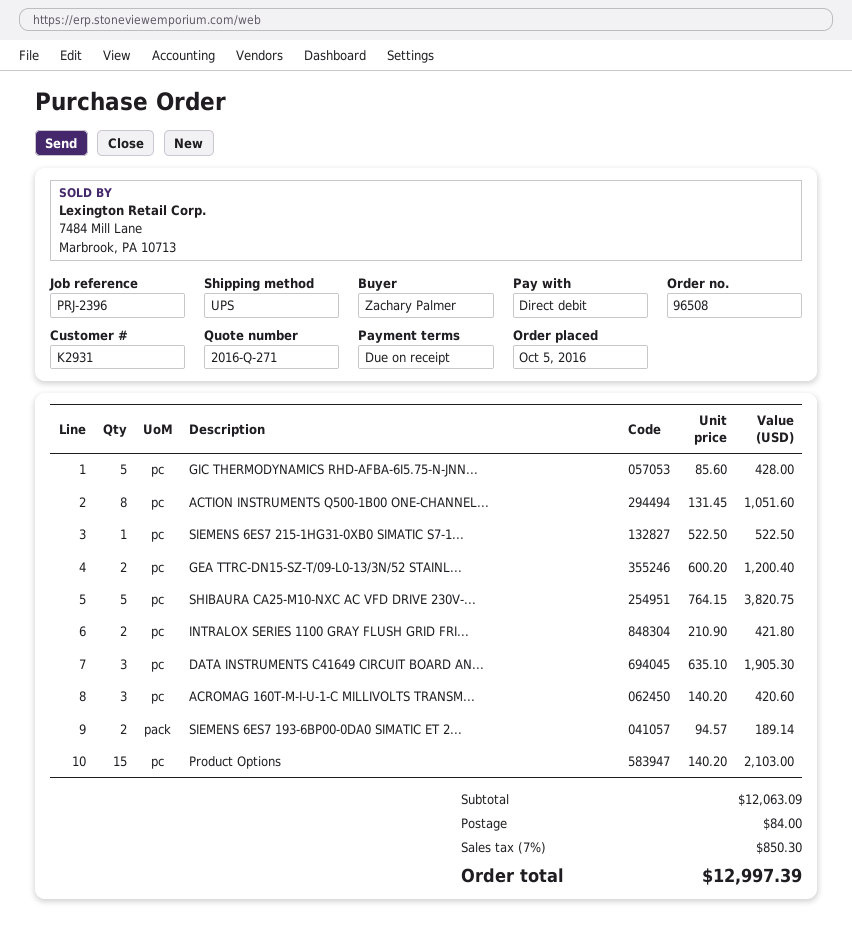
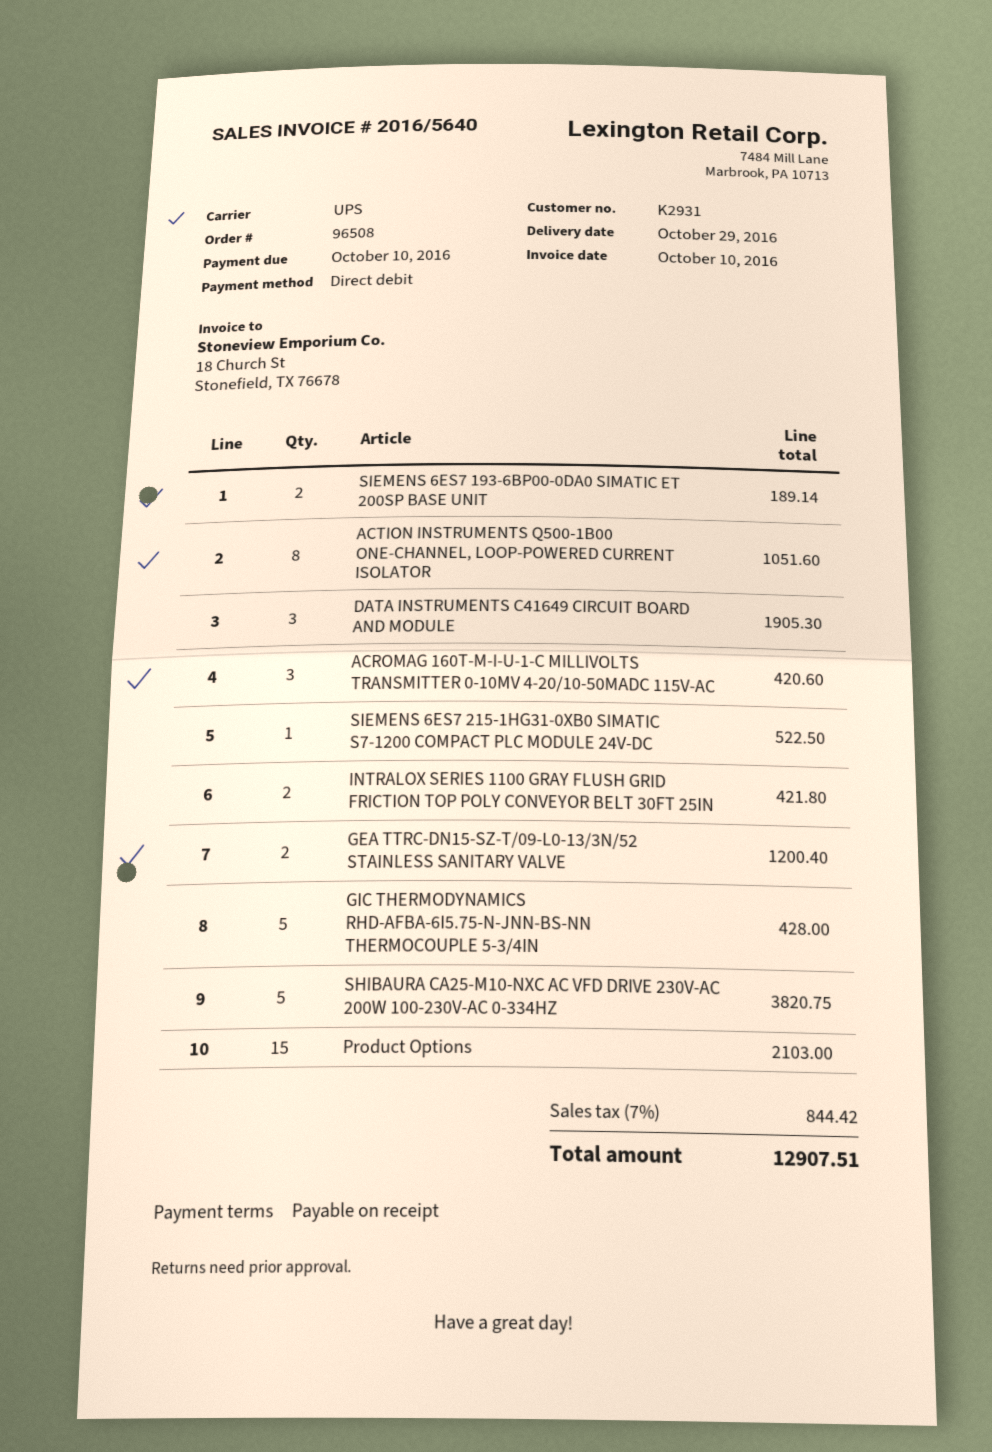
shipping: 84.00 -> none
tax: 7% = 850.30 -> 7% = 844.42
total: 12997.39 -> 12907.51

